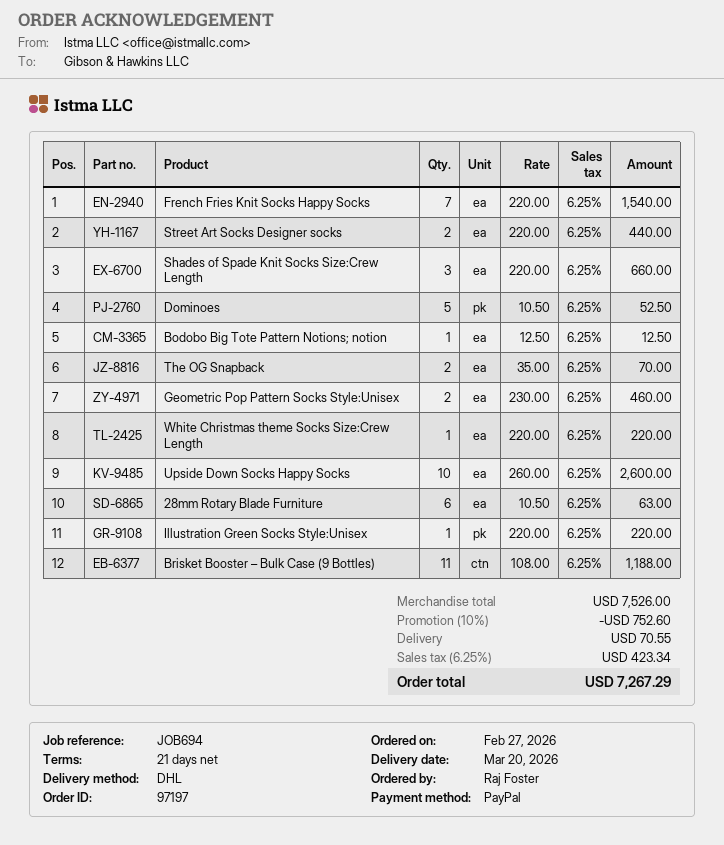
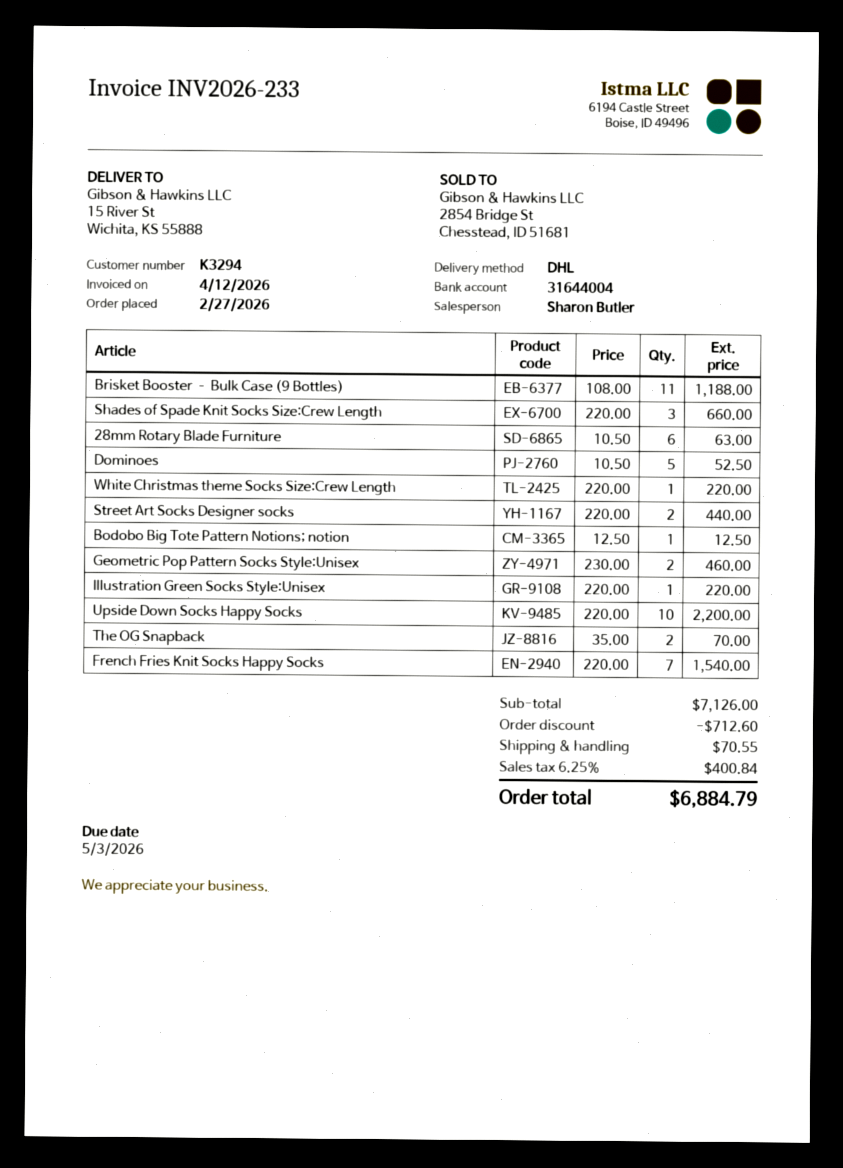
Upside Down Socks Happy Socks: 10 x 260.00 = 2600.00 -> 10 x 220.00 = 2200.00
subtotal: 7526.00 -> 7126.00
discount: 752.60 -> 712.60
tax: 6.25% = 423.34 -> 6.25% = 400.84
total: 7267.29 -> 6884.79

